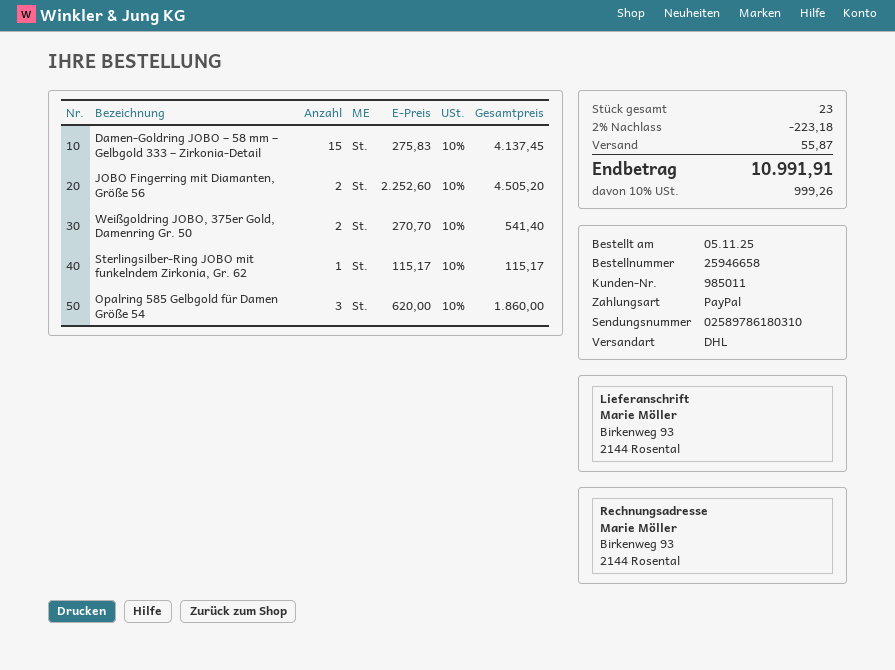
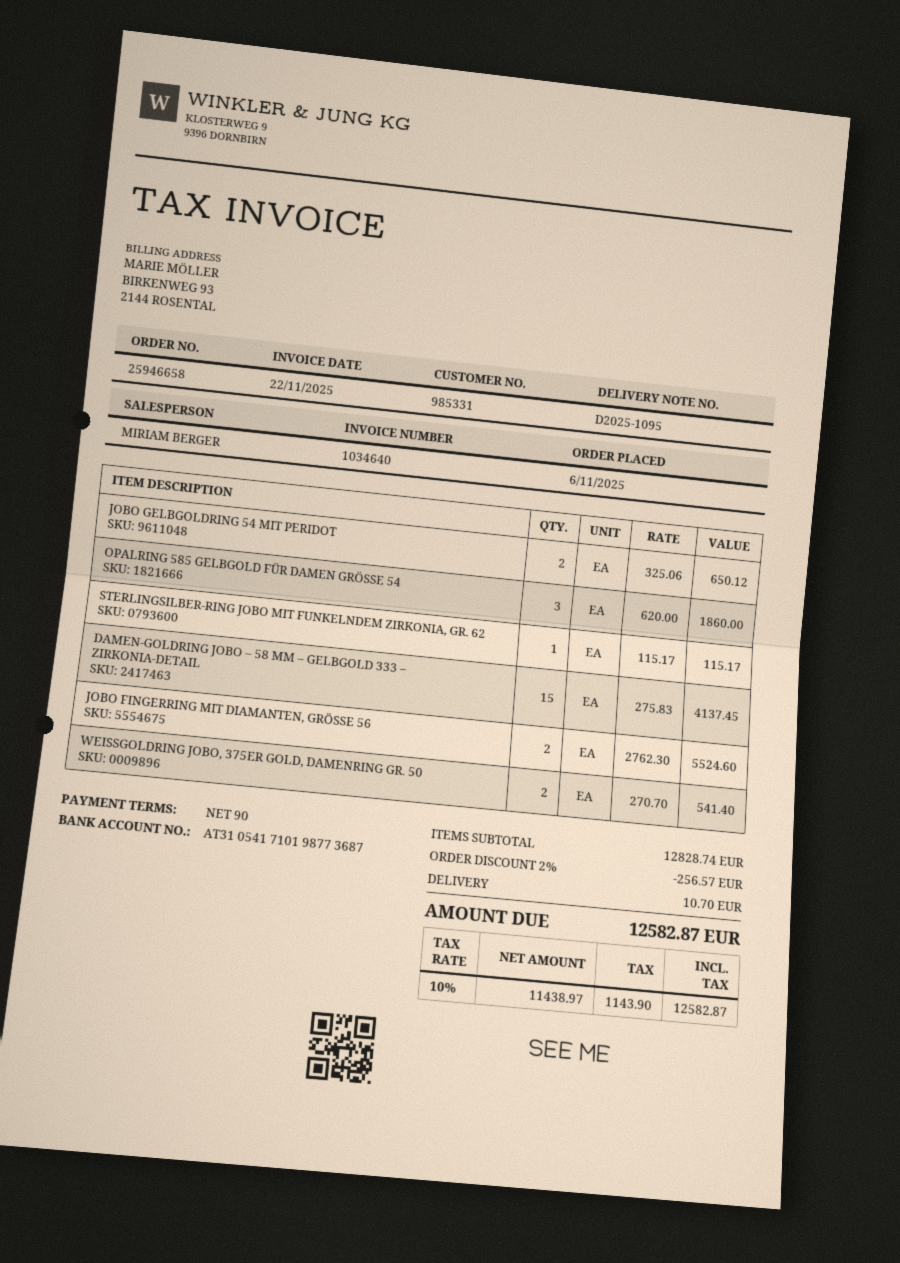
order date: 2025-11-05 -> 2025-11-06
customer number: 985011 -> 985331
JOBO Fingerring mit Diamanten, Größe 56: 2 x 2252.60 = 4505.20 -> 2 x 2762.30 = 5524.60
JOBO GELBGOLDRING 54 MIT PERIDOT: none -> 2 x 325.06 = 650.12
discount: 2% = 223.18 -> 2% = 256.57
shipping: 55.87 -> 10.70
tax: 10% = 999.26 -> 10% = 1143.90
total: 10991.91 -> 12582.87

